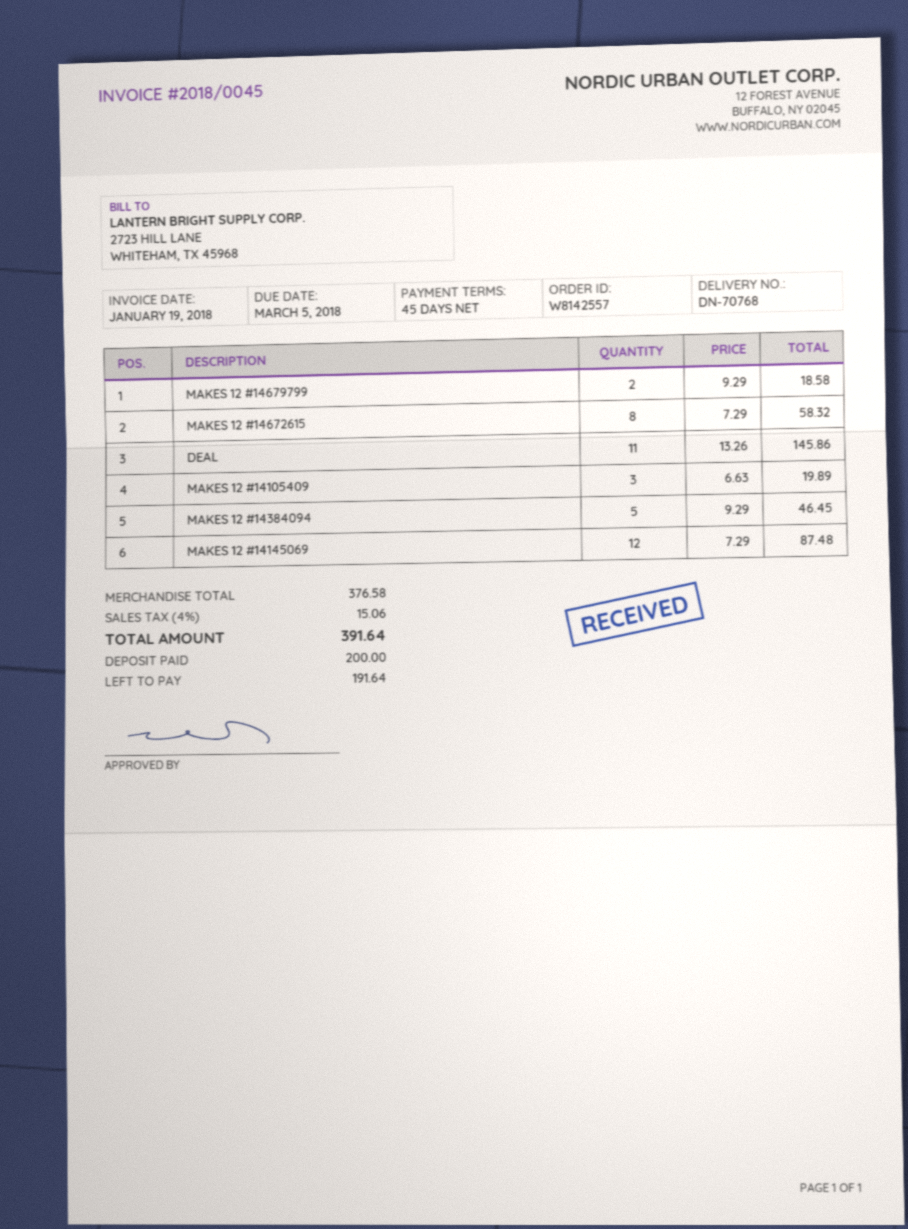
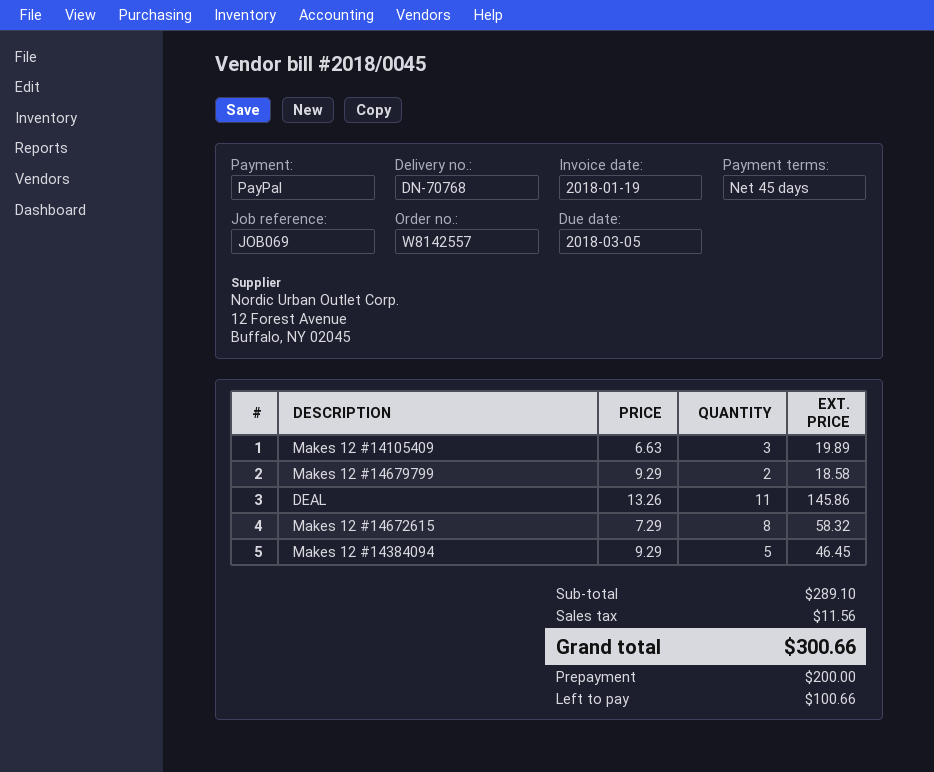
MAKES 12 #14145069: 12 x 7.29 = 87.48 -> none
subtotal: 376.58 -> 289.10
tax: 15.06 -> 11.56
total: 391.64 -> 300.66
balance: 191.64 -> 100.66

